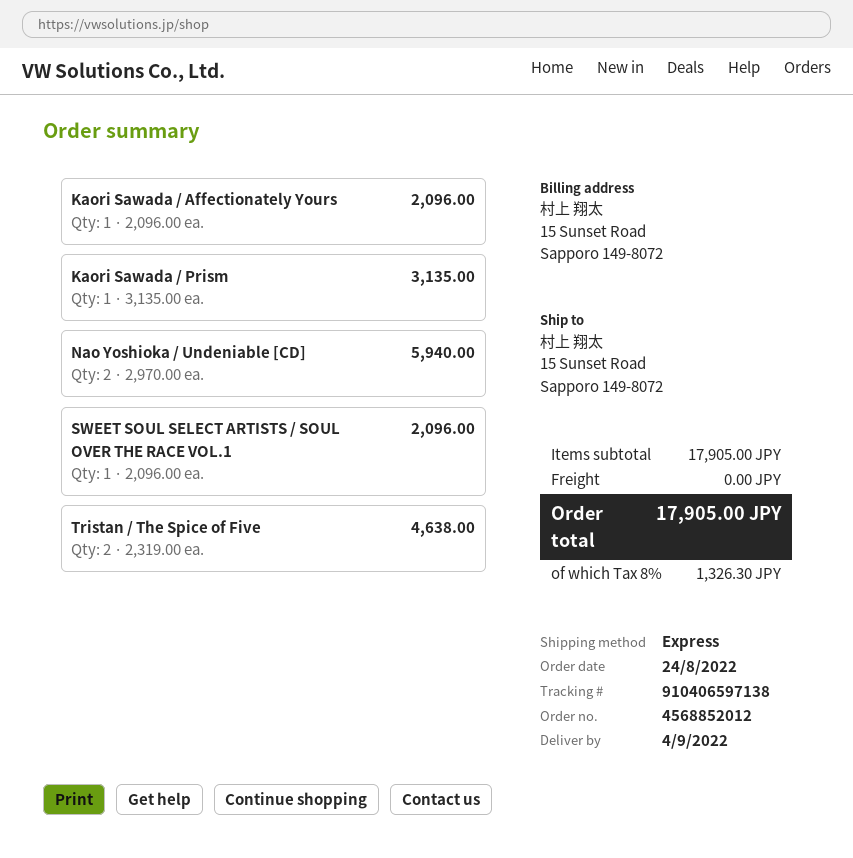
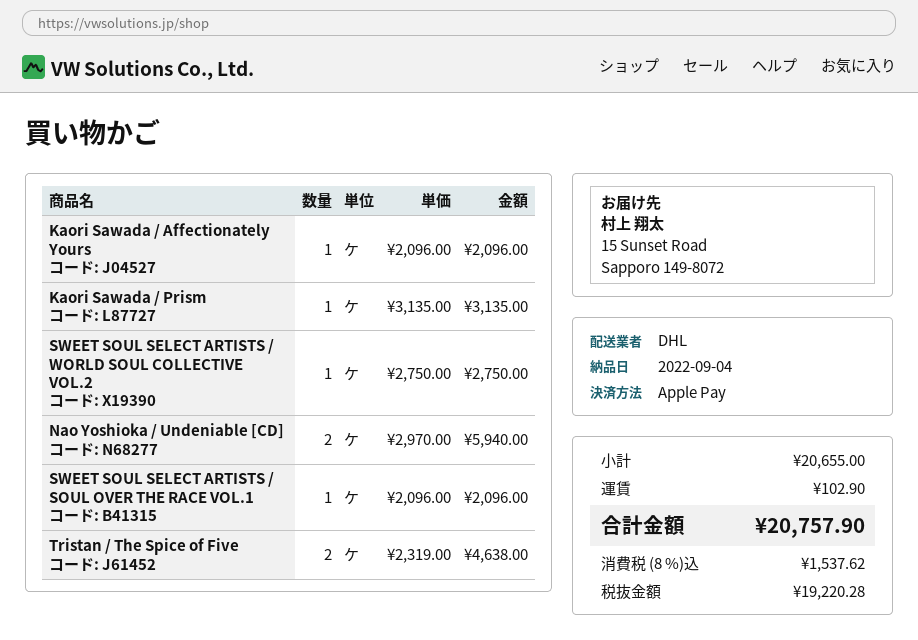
shipping method: express -> DHL
SWEET SOUL SELECT ARTISTS / WORLD SOUL COLLECTIVE VOL.2: none -> 1 x 2750.00 = 2750.00
subtotal: 17905.00 -> 20655.00
shipping: 0.00 -> 102.90
tax: 8% = 1326.30 -> 8% = 1537.62
total: 17905.00 -> 20757.90

